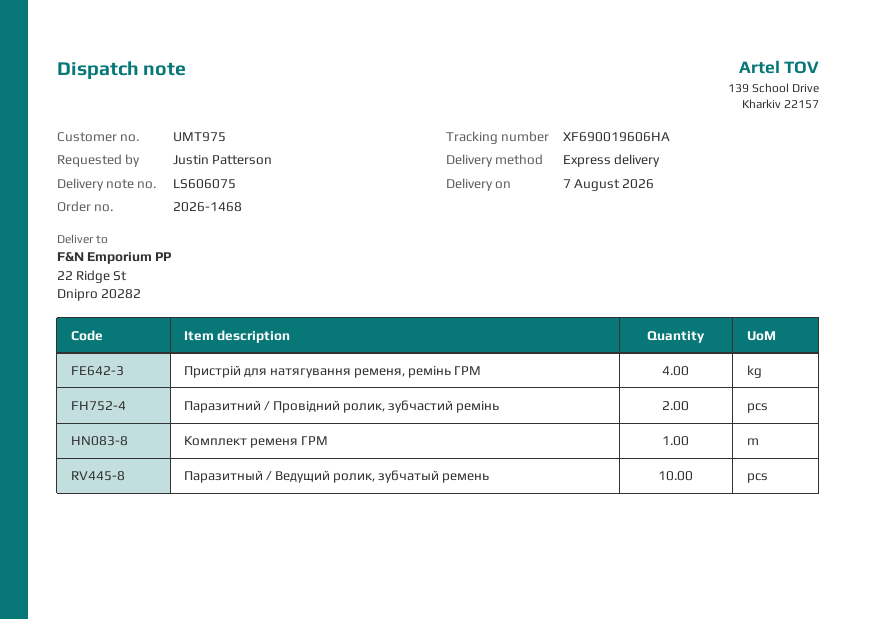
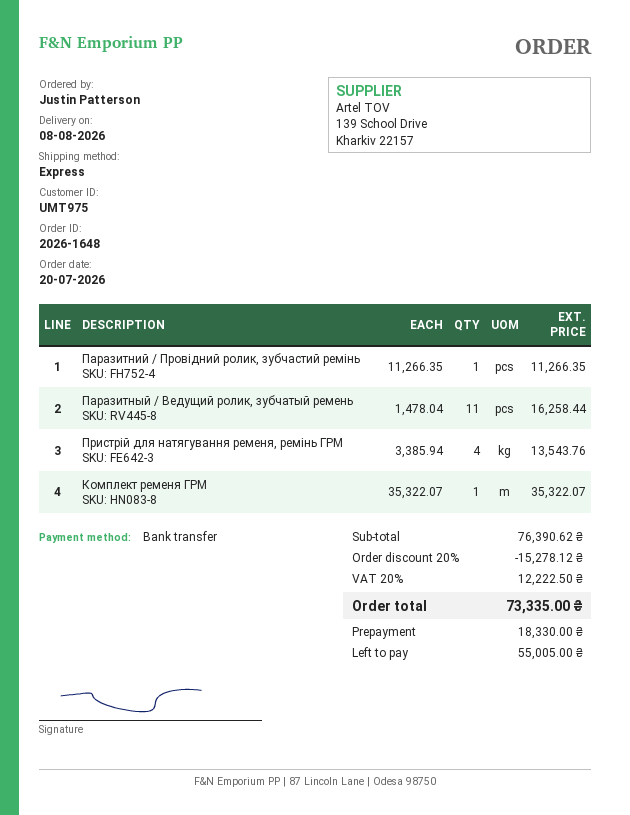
order number: 2026-1468 -> 2026-1648
delivery date: 2026-08-07 -> 2026-08-08
Паразитний / Провідний ролик, зубчастий ремінь: 2 -> 1
Паразитный / Ведущий ролик, зубчатый ремень: 10 -> 11

